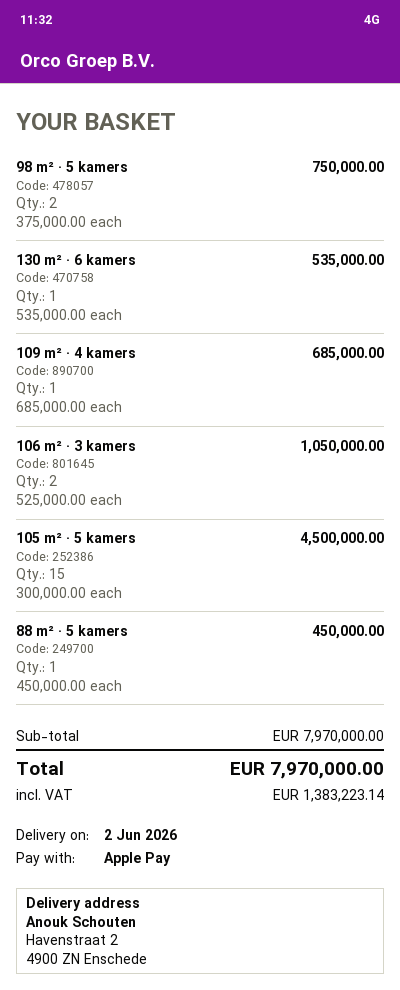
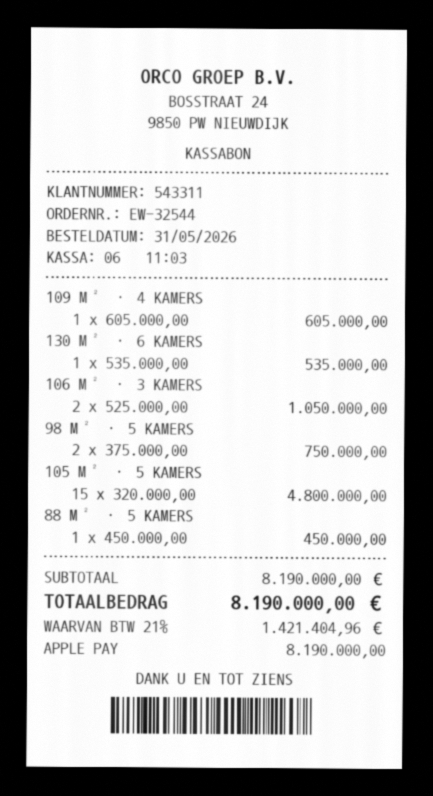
109 m² · 4 kamers: 1 x 685000.00 = 685000.00 -> 1 x 605000.00 = 605000.00
105 m² · 5 kamers: 15 x 300000.00 = 4500000.00 -> 15 x 320000.00 = 4800000.00
subtotal: 7970000.00 -> 8190000.00
tax: 1383223.14 -> 1421404.96
total: 7970000.00 -> 8190000.00

